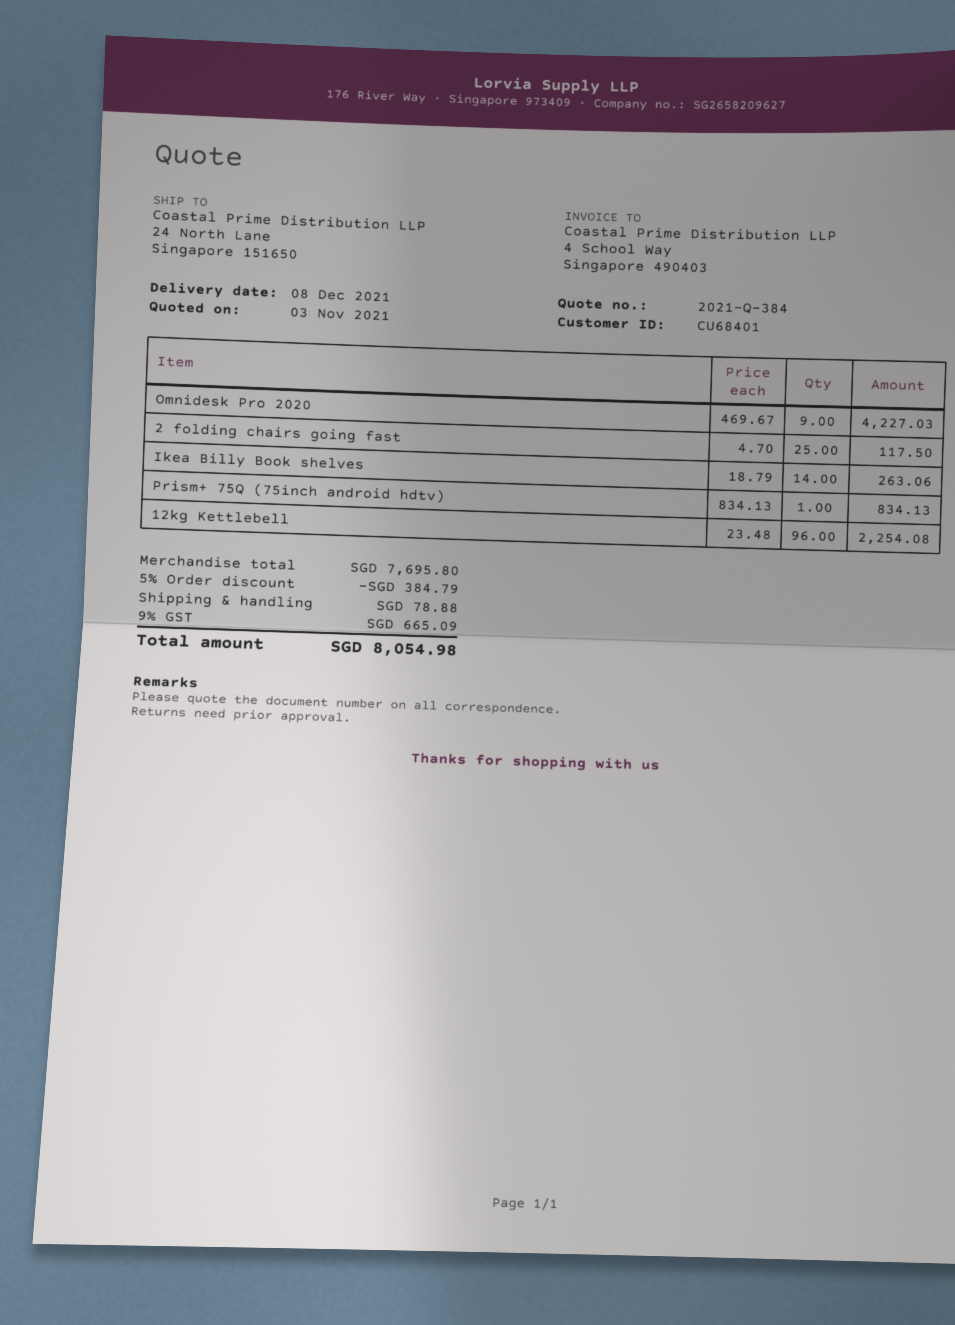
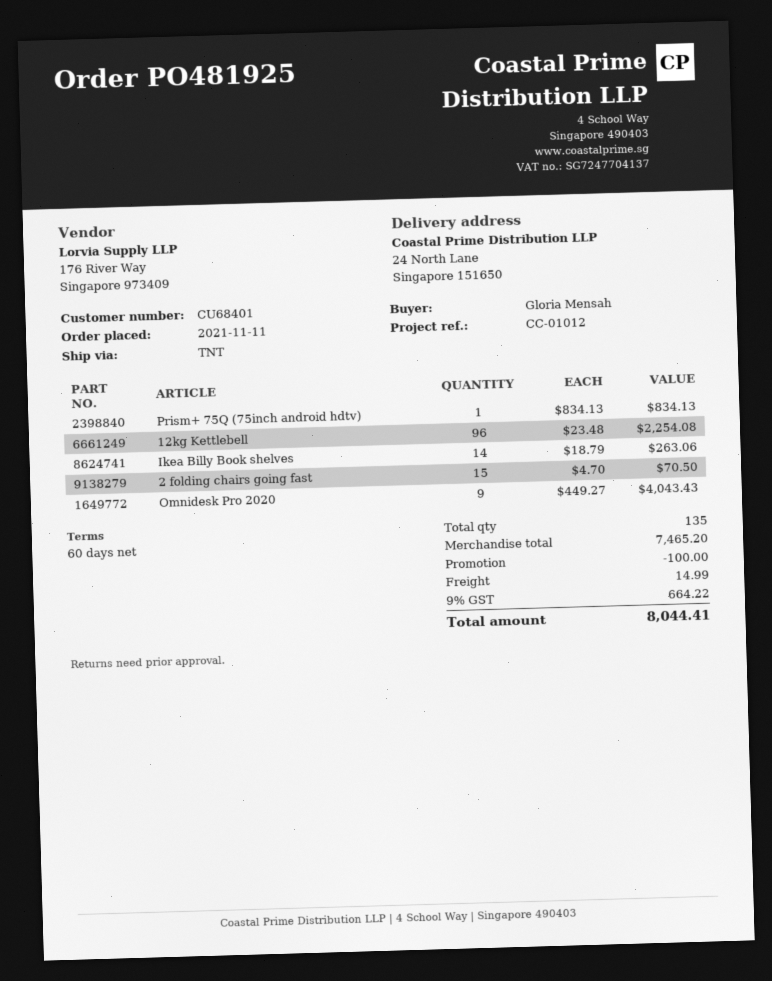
Omnidesk Pro 2020: 9 x 469.67 = 4227.03 -> 9 x 449.27 = 4043.43
2 folding chairs going fast: 25 x 4.70 = 117.50 -> 15 x 4.70 = 70.50
subtotal: 7695.80 -> 7465.20
discount: 384.79 -> 100.00
shipping: 78.88 -> 14.99
tax: 9% = 665.09 -> 9% = 664.22
total: 8054.98 -> 8044.41

